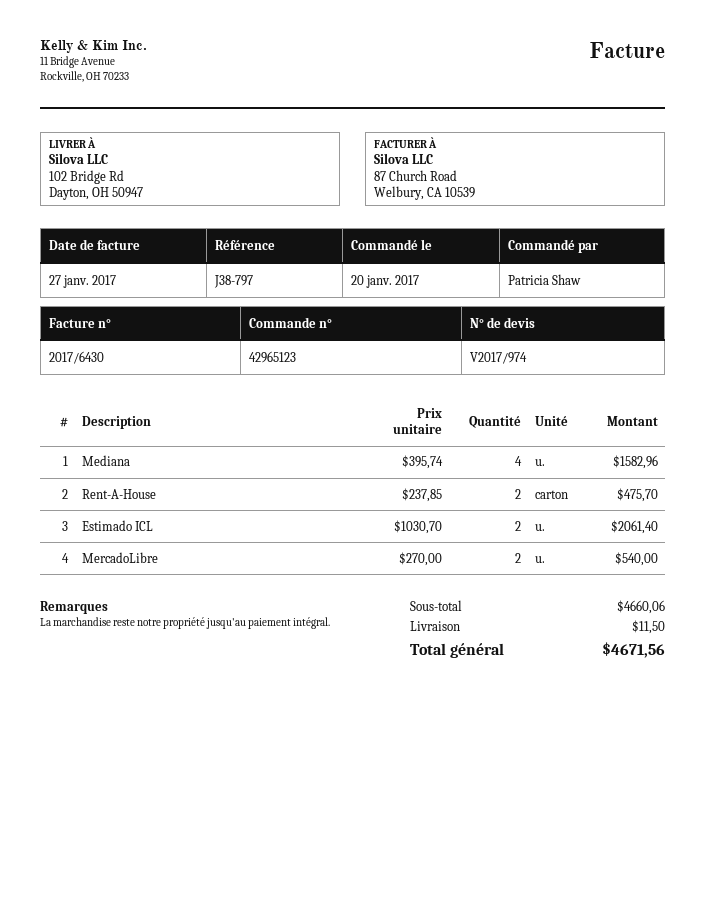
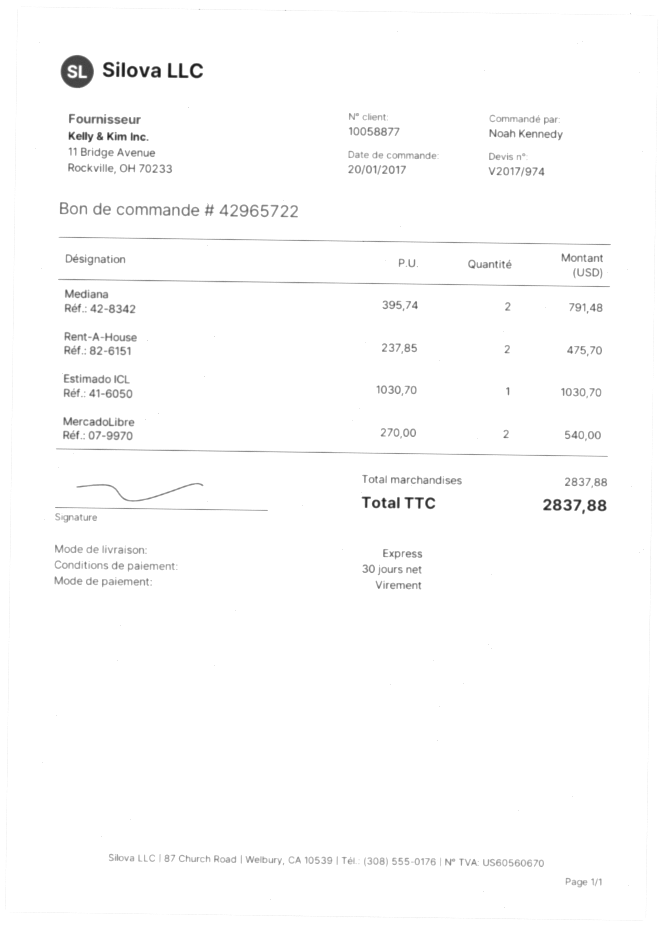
order number: 42965123 -> 42965722
ordered by: Patricia Shaw -> Noah Kennedy
Mediana: 4 x 395.74 = 1582.96 -> 2 x 395.74 = 791.48
Estimado ICL: 2 x 1030.70 = 2061.40 -> 1 x 1030.70 = 1030.70
subtotal: 4660.06 -> 2837.88
shipping: 11.50 -> none
total: 4671.56 -> 2837.88

